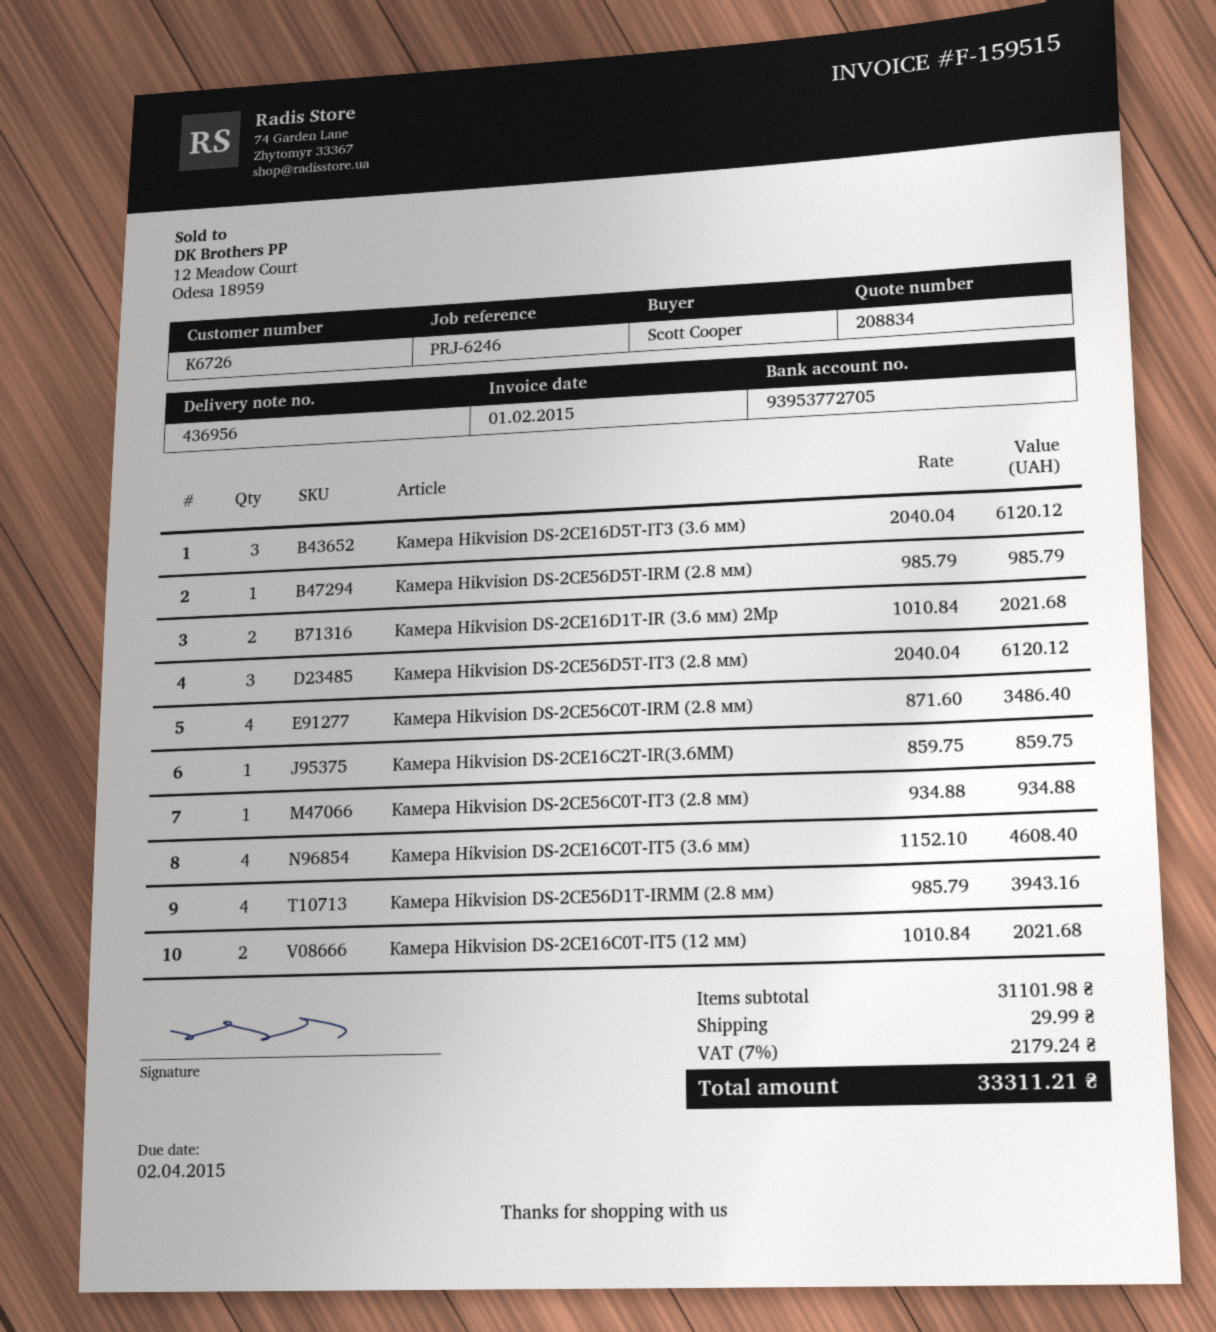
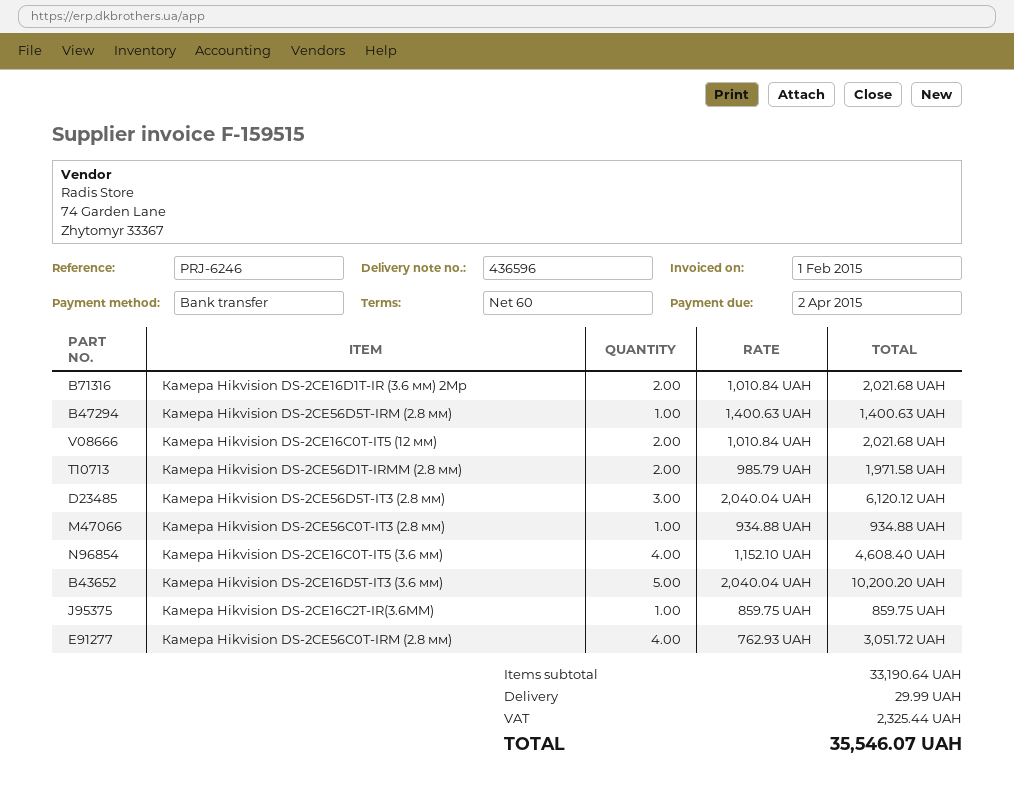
delivery note number: 436956 -> 436596
Камера Hikvision DS-2CE16D5T-IT3 (3.6 мм): 3 x 2040.04 = 6120.12 -> 5 x 2040.04 = 10200.20
Камера Hikvision DS-2CE56D5T-IRM (2.8 мм): 1 x 985.79 = 985.79 -> 1 x 1400.63 = 1400.63
Камера Hikvision DS-2CE56C0T-IRM (2.8 мм): 4 x 871.60 = 3486.40 -> 4 x 762.93 = 3051.72
Камера Hikvision DS-2CE56D1T-IRMM (2.8 мм): 4 x 985.79 = 3943.16 -> 2 x 985.79 = 1971.58
subtotal: 31101.98 -> 33190.64
tax: 2179.24 -> 2325.44
total: 33311.21 -> 35546.07

